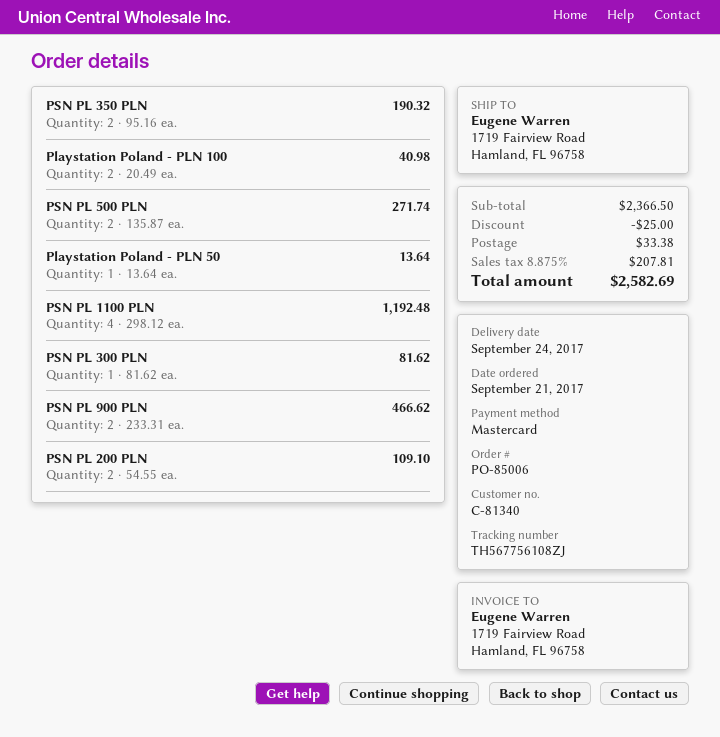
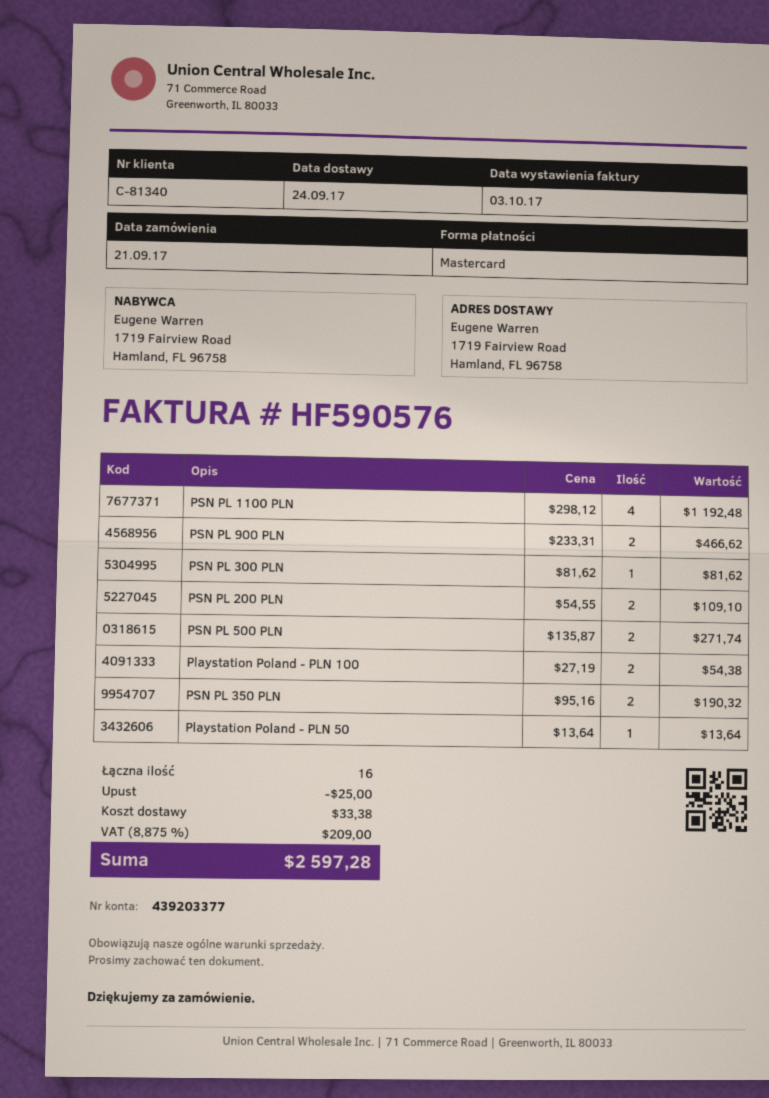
Playstation Poland - PLN 100: 2 x 20.49 = 40.98 -> 2 x 27.19 = 54.38
tax: 8.875% = 207.81 -> 8.875% = 209.00
total: 2582.69 -> 2597.28

